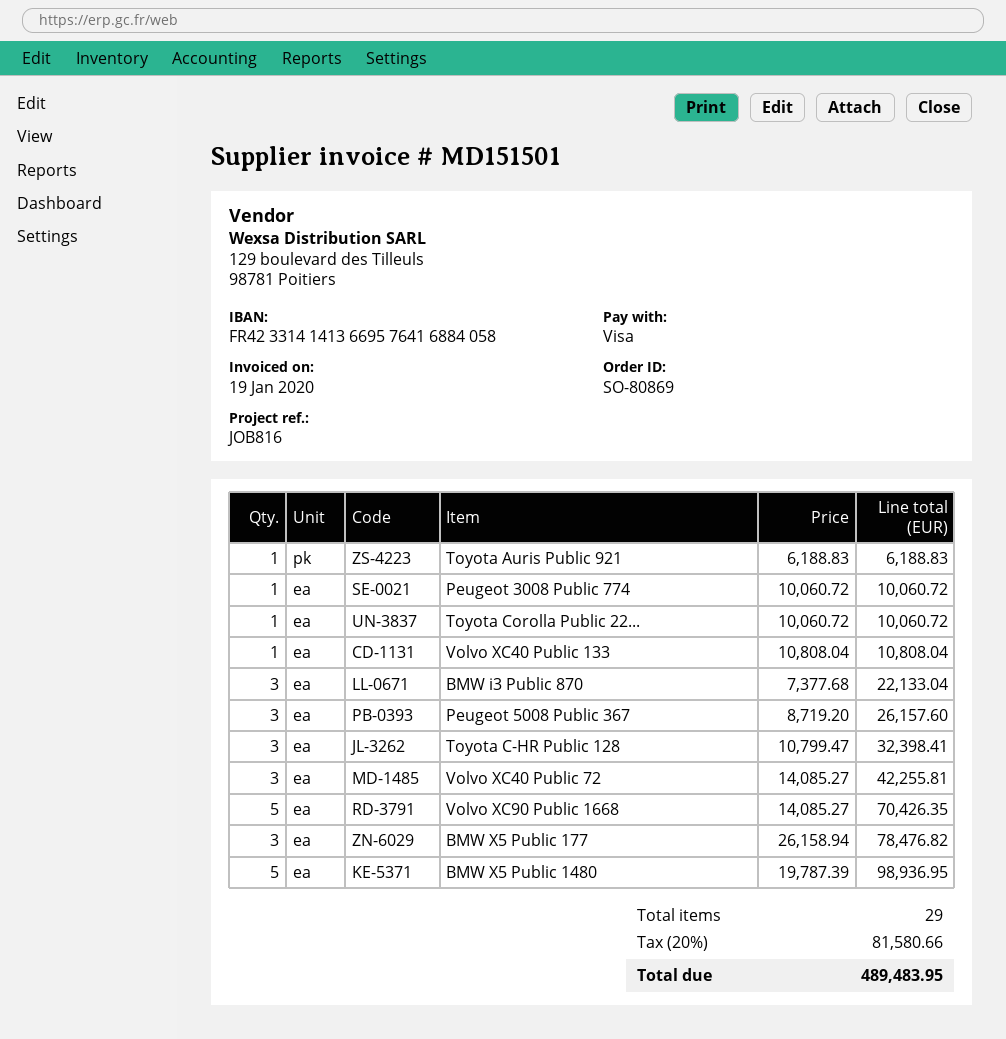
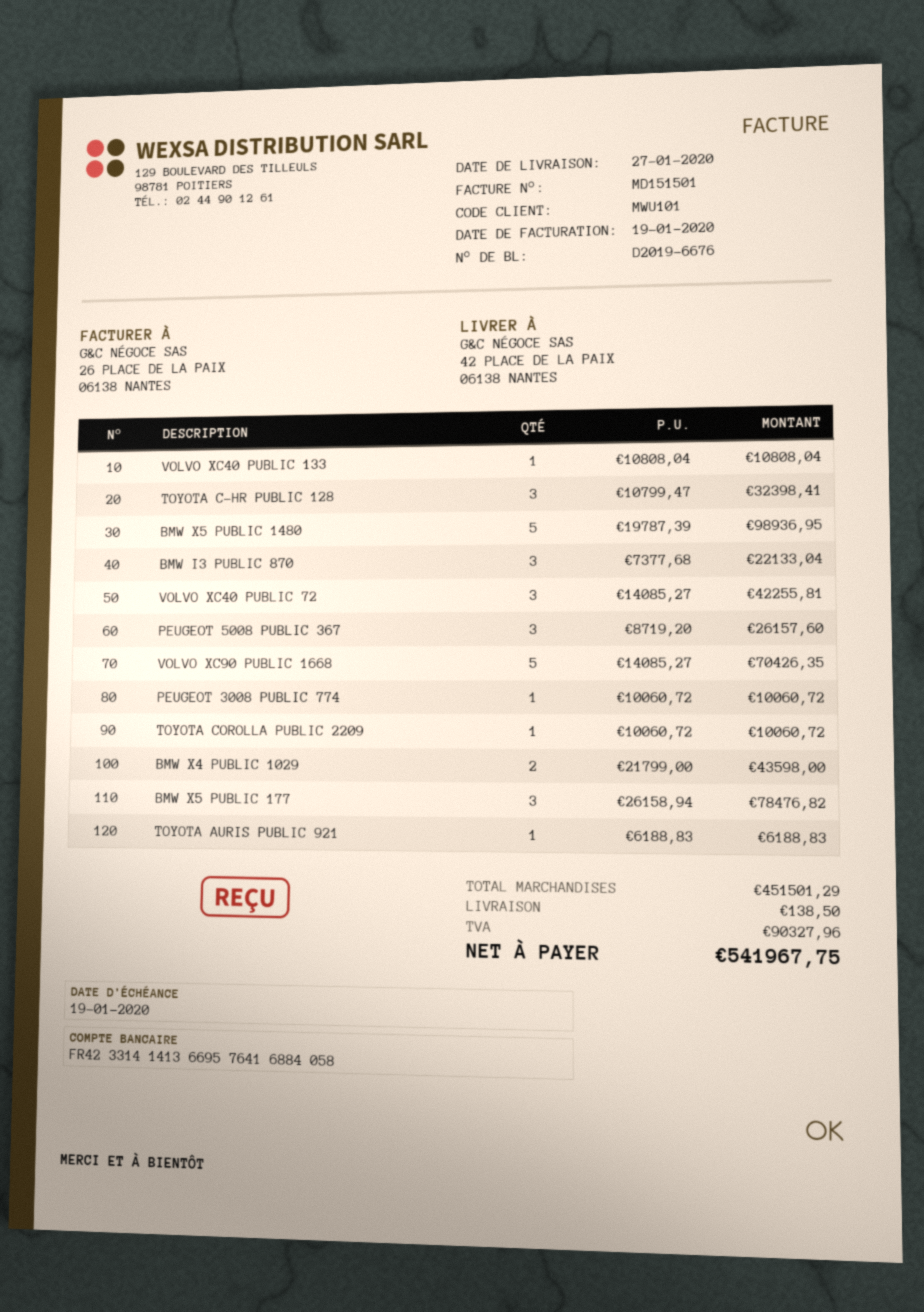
BMW X4 PUBLIC 1029: none -> 2 x 21799.00 = 43598.00
shipping: none -> 138.50
tax: 81580.66 -> 90327.96
total: 489483.95 -> 541967.75

